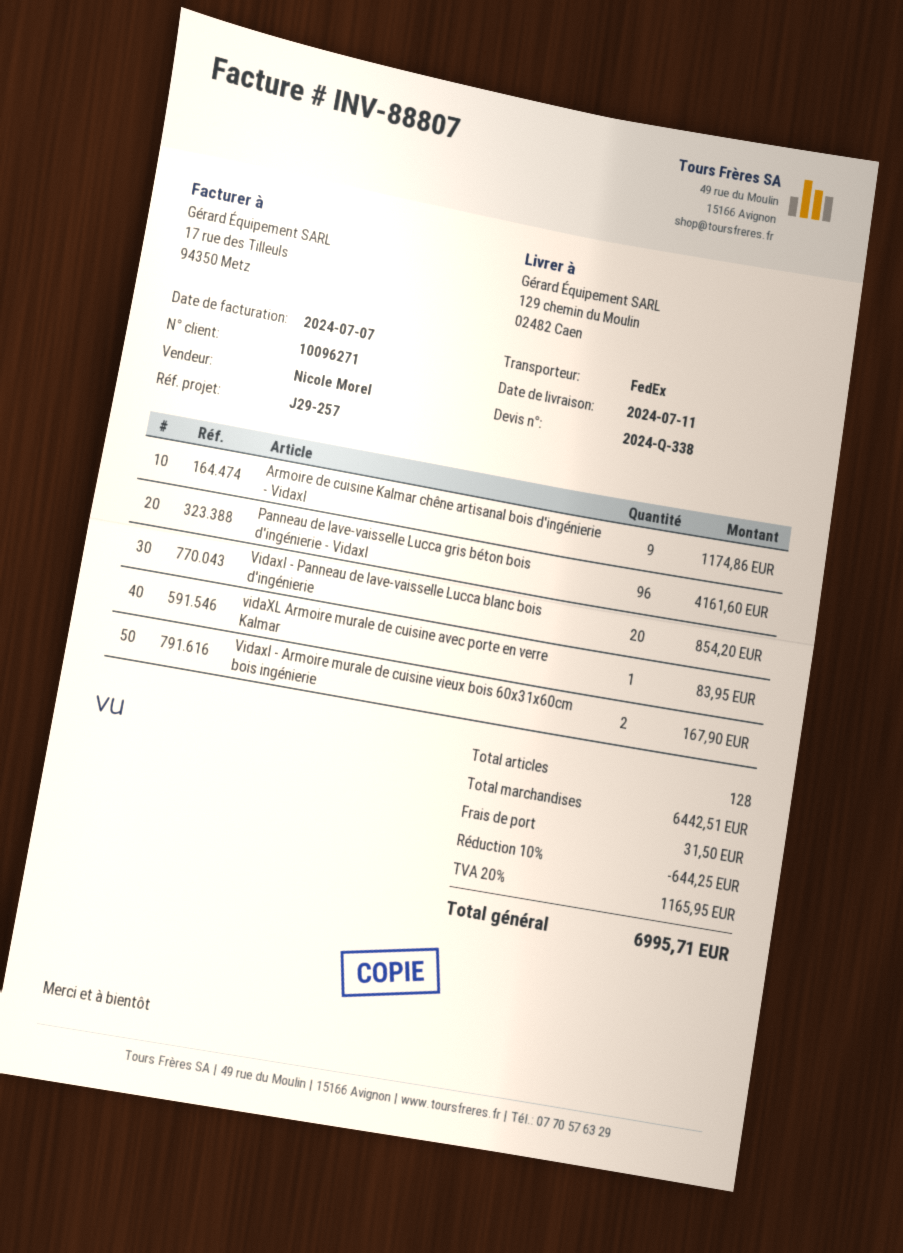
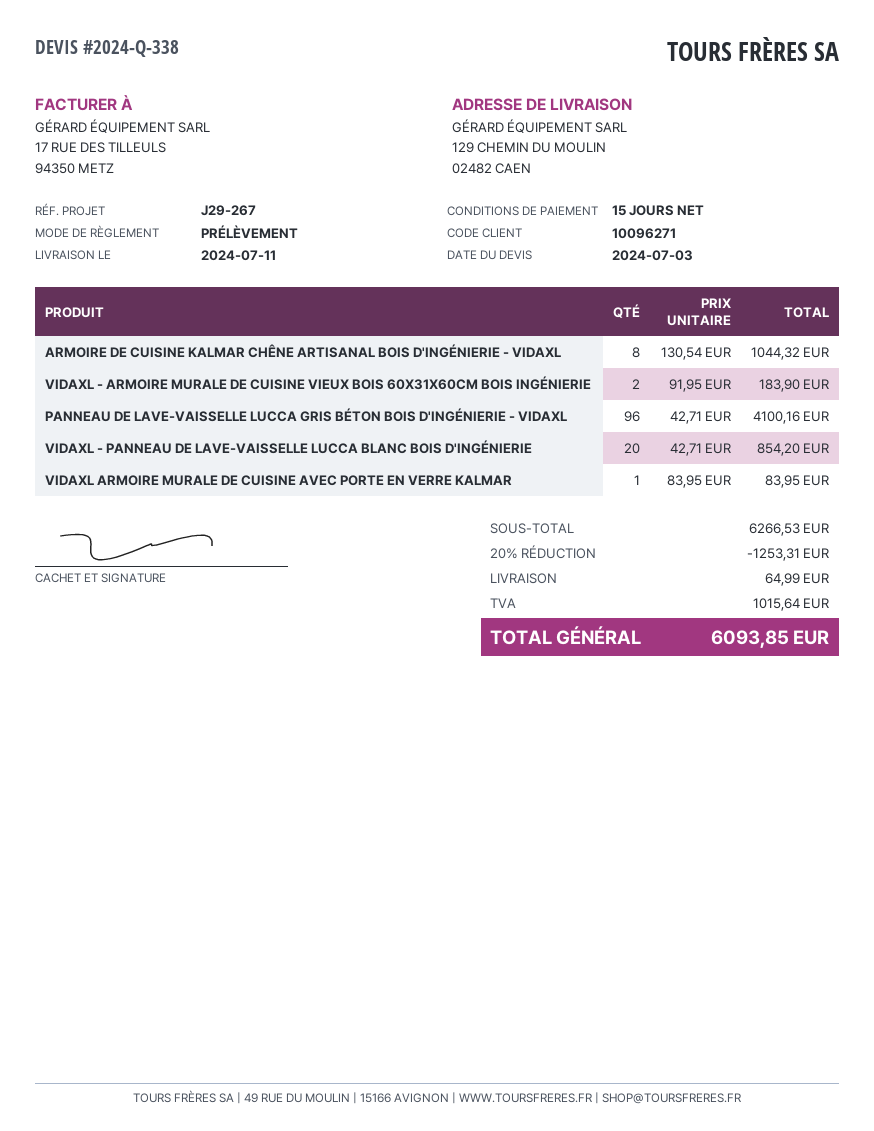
reference: J29-257 -> J29-267
Armoire de cuisine Kalmar chêne artisanal bois d'ingénierie - Vidaxl: 9 for 1174.86 -> 8 for 1044.32
Panneau de lave-vaisselle Lucca gris béton bois d'ingénierie - Vidaxl: 96 for 4161.60 -> 96 for 4100.16
Vidaxl - Armoire murale de cuisine vieux bois 60x31x60cm bois ingénierie: 2 for 167.90 -> 2 for 183.90
subtotal: 6442.51 -> 6266.53
discount: 10% = 644.25 -> 20% = 1253.31
shipping: 31.50 -> 64.99
tax: 1165.95 -> 1015.64
total: 6995.71 -> 6093.85

